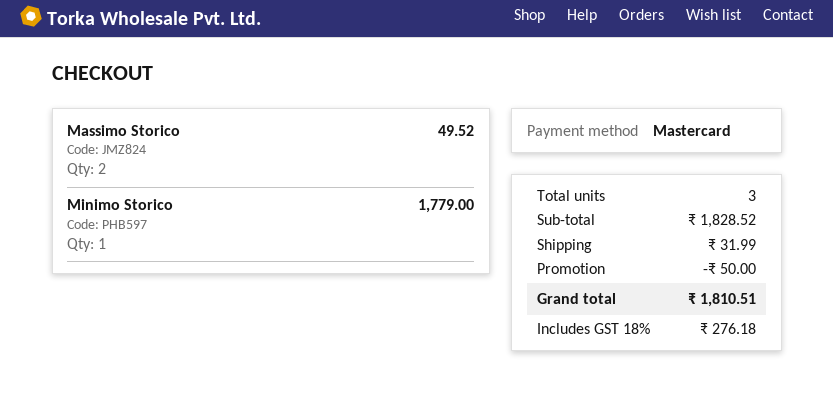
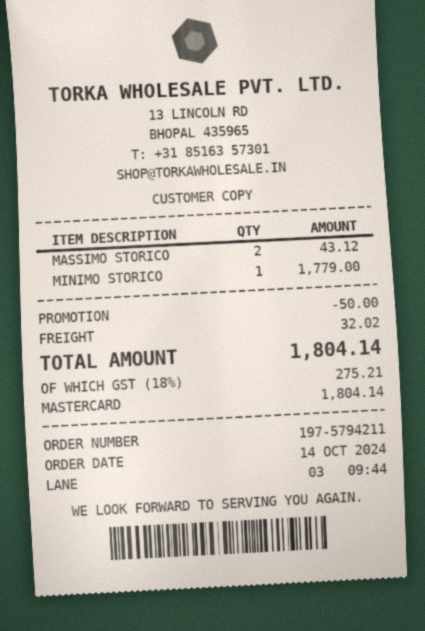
Massimo Storico: 2 for 49.52 -> 2 for 43.12
shipping: 31.99 -> 32.02
tax: 18% = 276.18 -> 18% = 275.21
total: 1810.51 -> 1804.14

